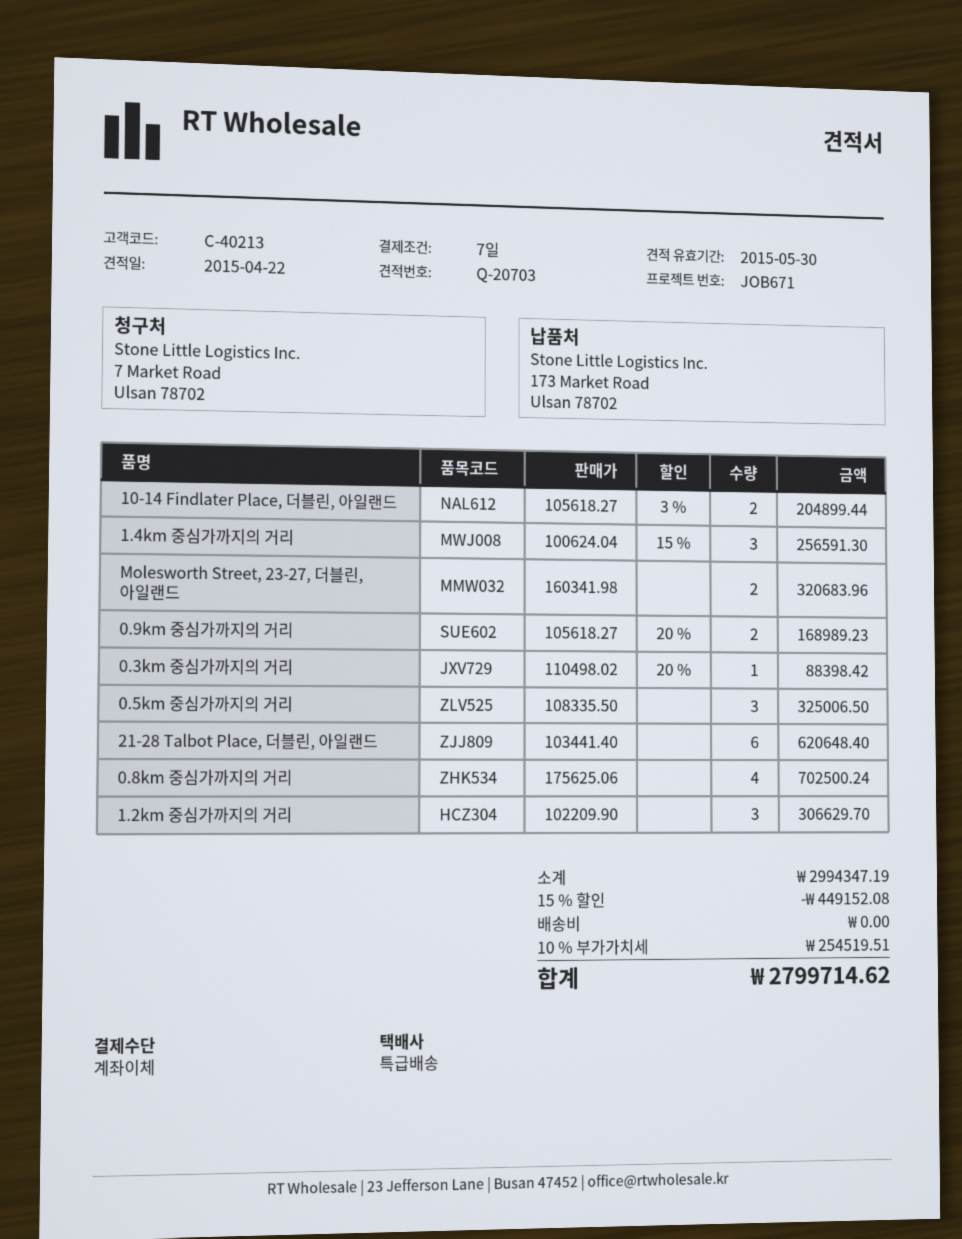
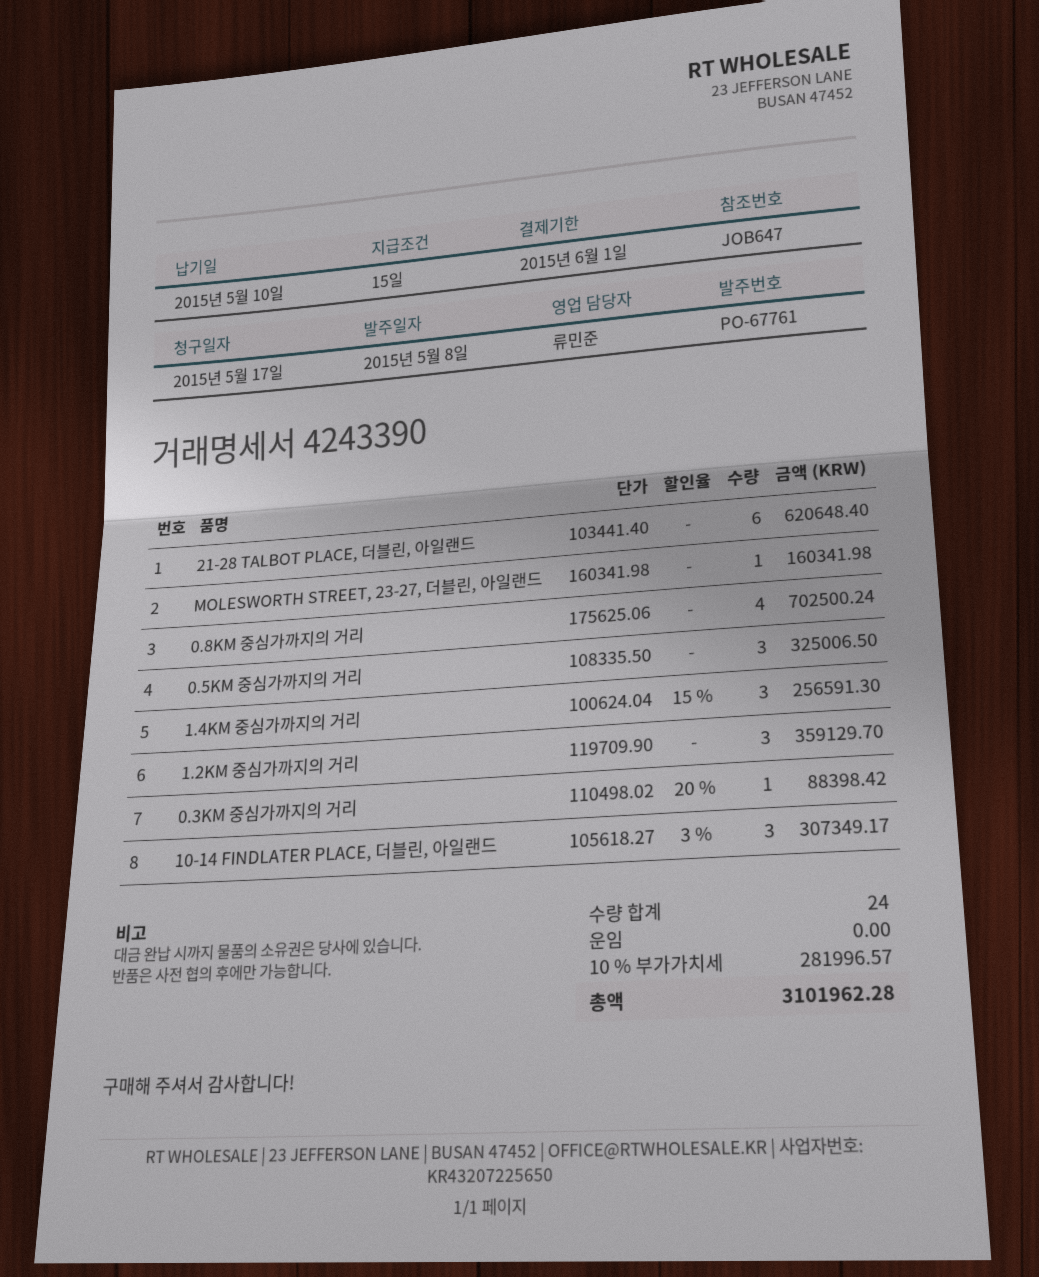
payment terms: 7 days -> 15 days
reference: JOB671 -> JOB647
10-14 Findlater Place, 더블린, 아일랜드: 2 x 105618.27 - 3% = 204899.44 -> 3 x 105618.27 - 3% = 307349.17
Molesworth Street, 23-27, 더블린, 아일랜드: 2 x 160341.98 = 320683.96 -> 1 x 160341.98 = 160341.98
0.9km 중심가까지의 거리: 2 x 105618.27 - 20% = 168989.23 -> none
1.2km 중심가까지의 거리: 3 x 102209.90 = 306629.70 -> 3 x 119709.90 = 359129.70
discount: 15% = 449152.08 -> none
tax: 10% = 254519.51 -> 10% = 281996.57
total: 2799714.62 -> 3101962.28

